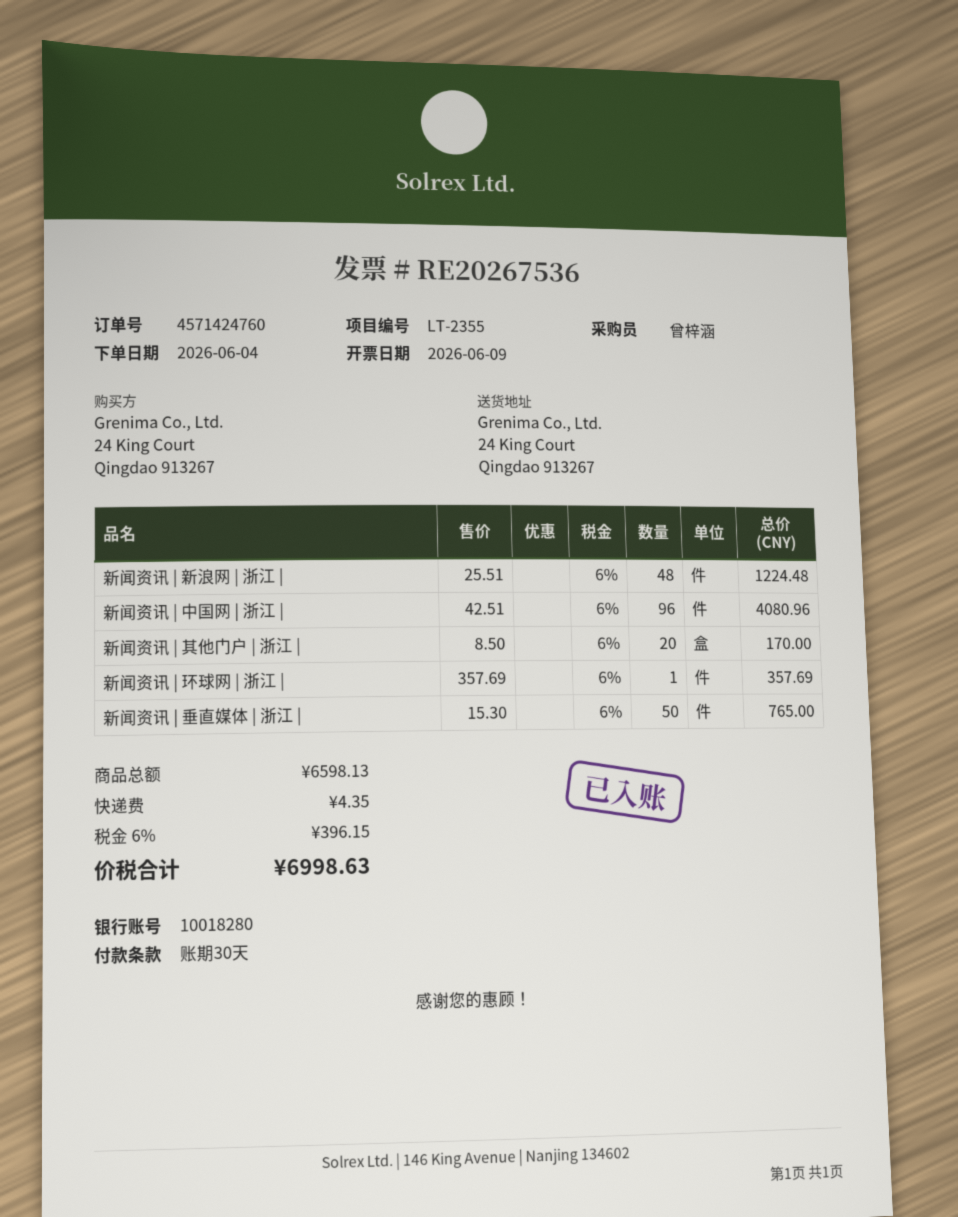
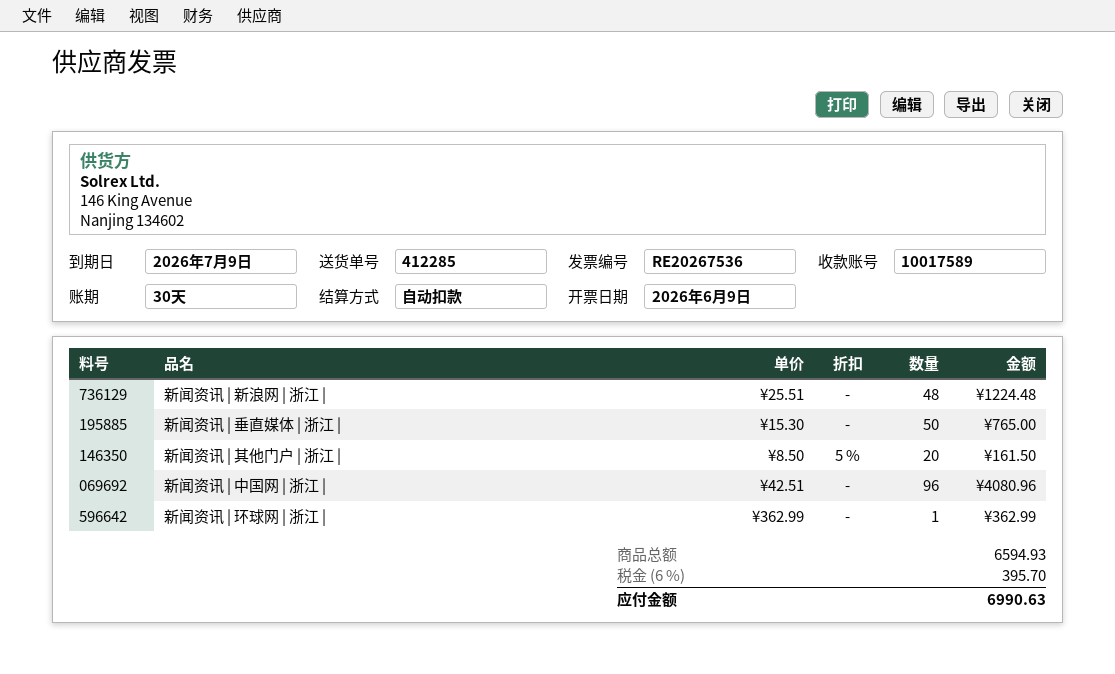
bank account: 10018280 -> 10017589
新闻资讯 | 其他门户 | 浙江 |: 20 x 8.50 = 170.00 -> 20 x 8.50 - 5% = 161.50
新闻资讯 | 环球网 | 浙江 |: 1 x 357.69 = 357.69 -> 1 x 362.99 = 362.99
subtotal: 6598.13 -> 6594.93
shipping: 4.35 -> none
tax: 6% = 396.15 -> 6% = 395.70
total: 6998.63 -> 6990.63

